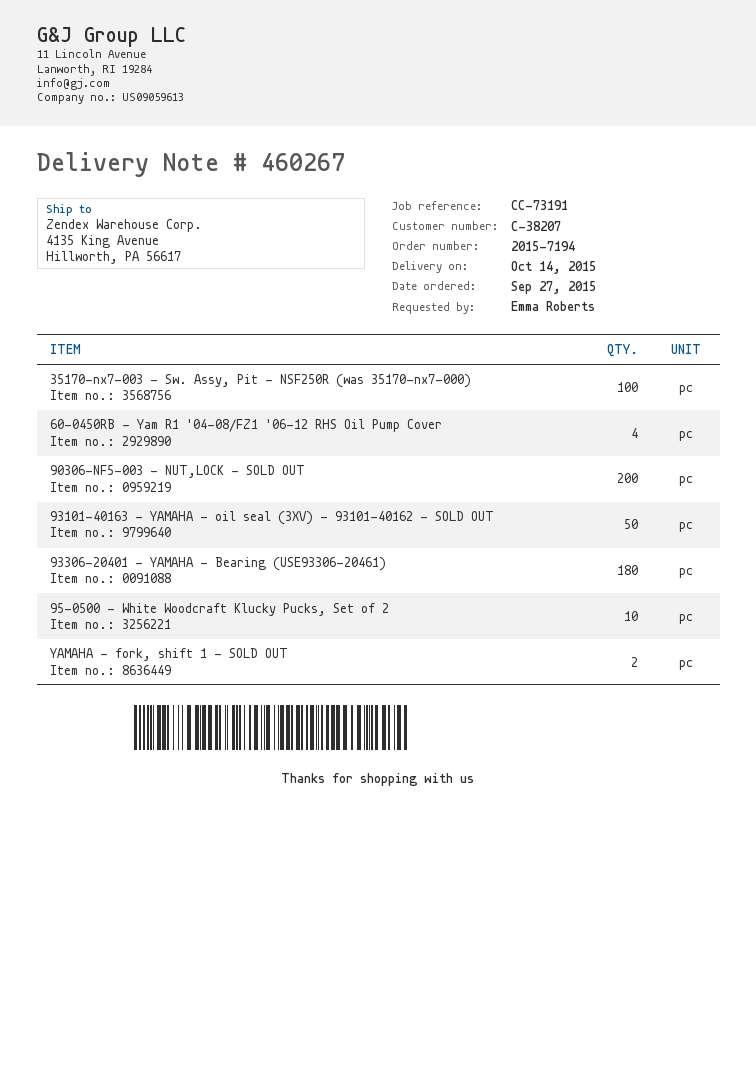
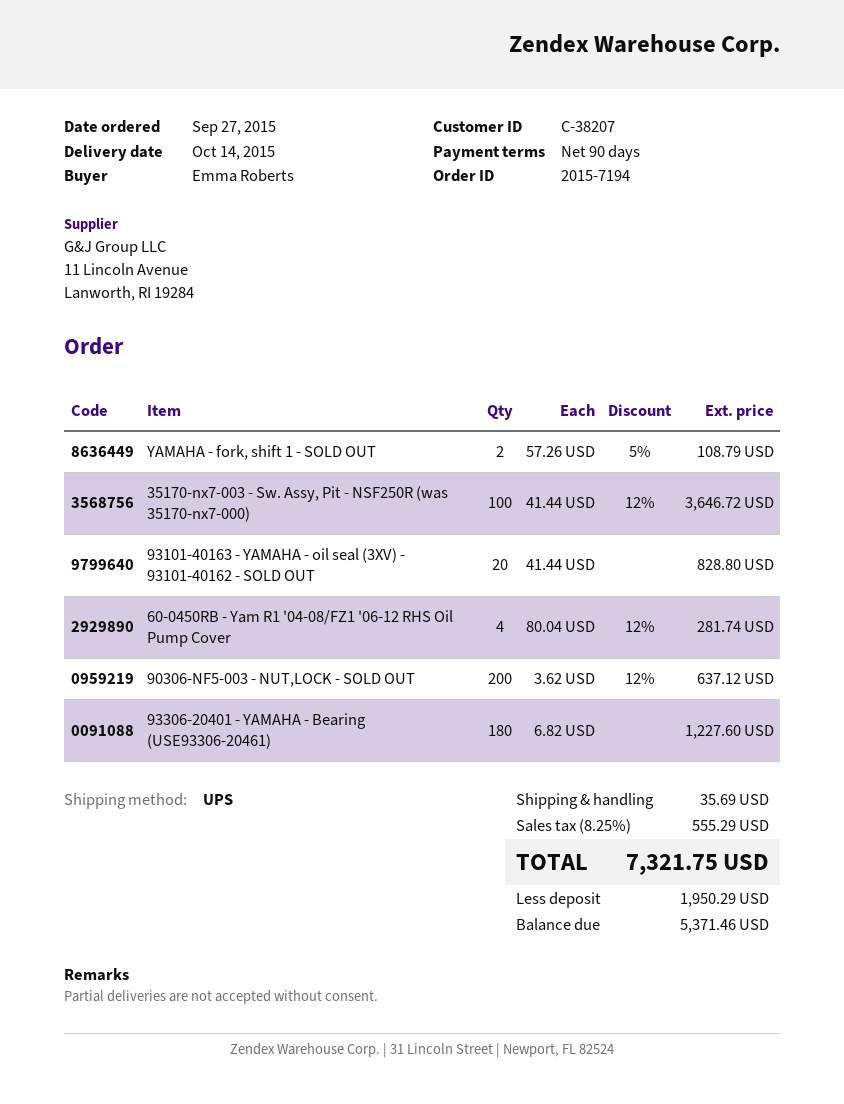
93101-40163 - YAMAHA - oil seal (3XV) - 93101-40162 - SOLD OUT: 50 -> 20
95-0500 - White Woodcraft Klucky Pucks, Set of 2: 10 -> none

